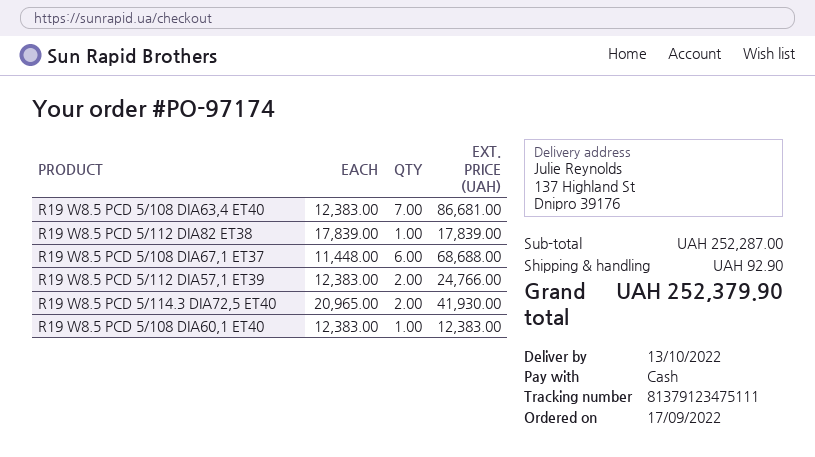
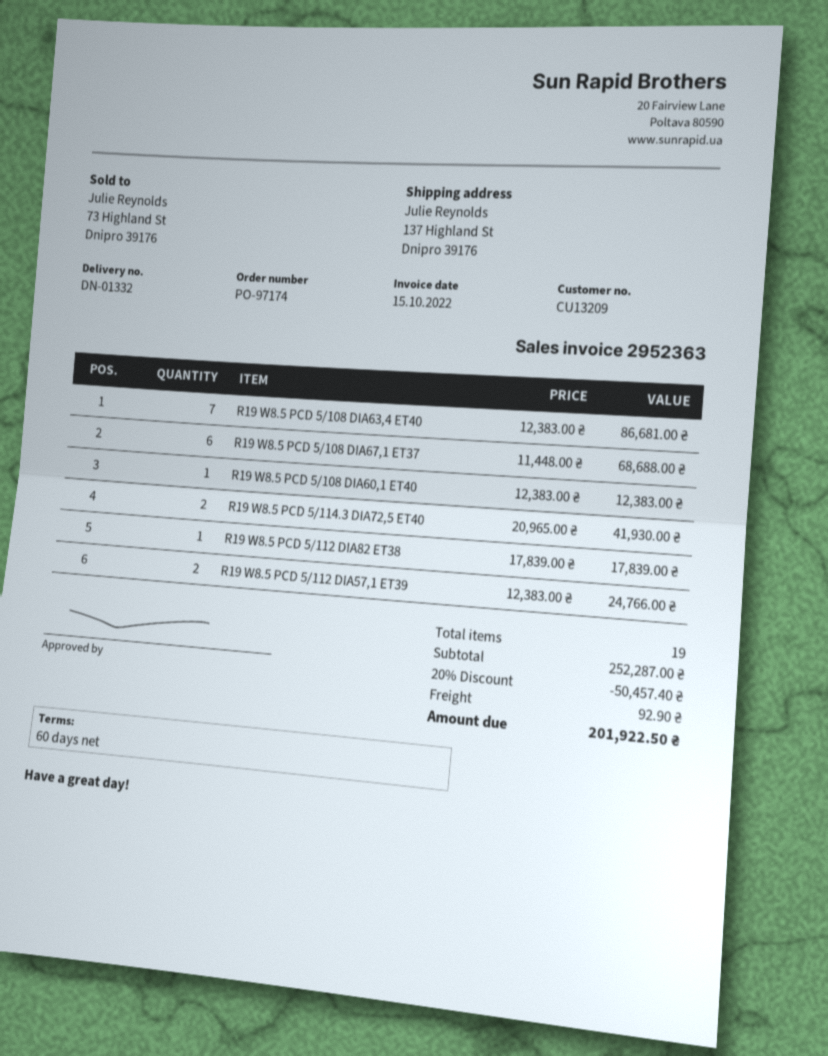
discount: none -> 20% = 50457.40
total: 252379.90 -> 201922.50

